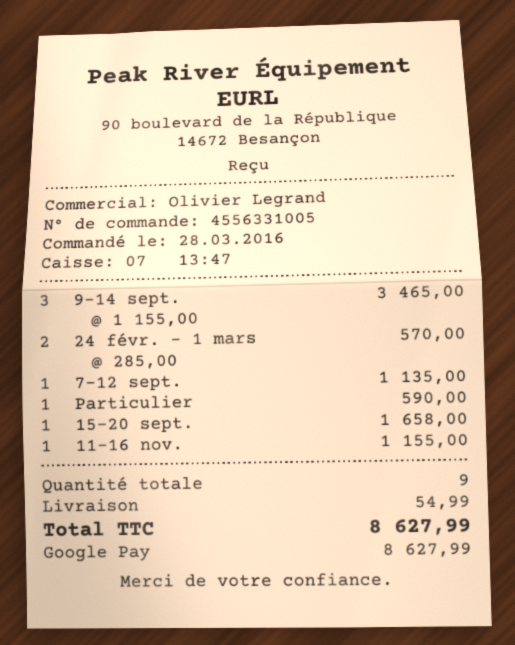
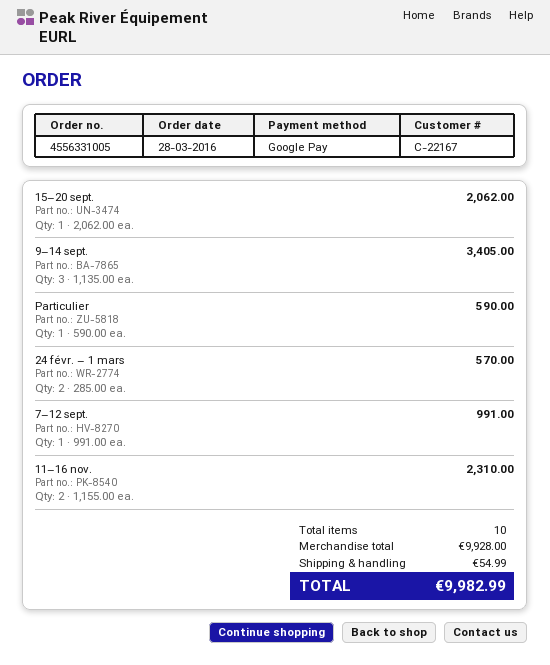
9–14 sept.: 3 x 1155.00 = 3465.00 -> 3 x 1135.00 = 3405.00
7–12 sept.: 1 x 1135.00 = 1135.00 -> 1 x 991.00 = 991.00
15–20 sept.: 1 x 1658.00 = 1658.00 -> 1 x 2062.00 = 2062.00
11–16 nov.: 1 x 1155.00 = 1155.00 -> 2 x 1155.00 = 2310.00
total quantity: 9 -> 10
total: 8627.99 -> 9982.99

